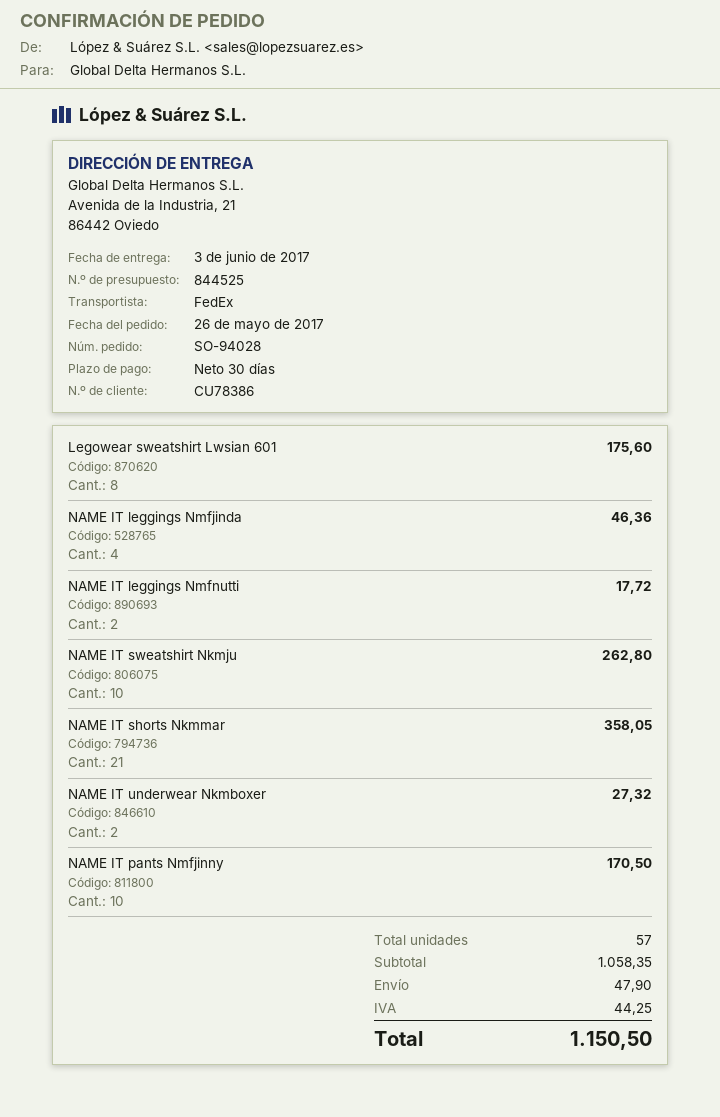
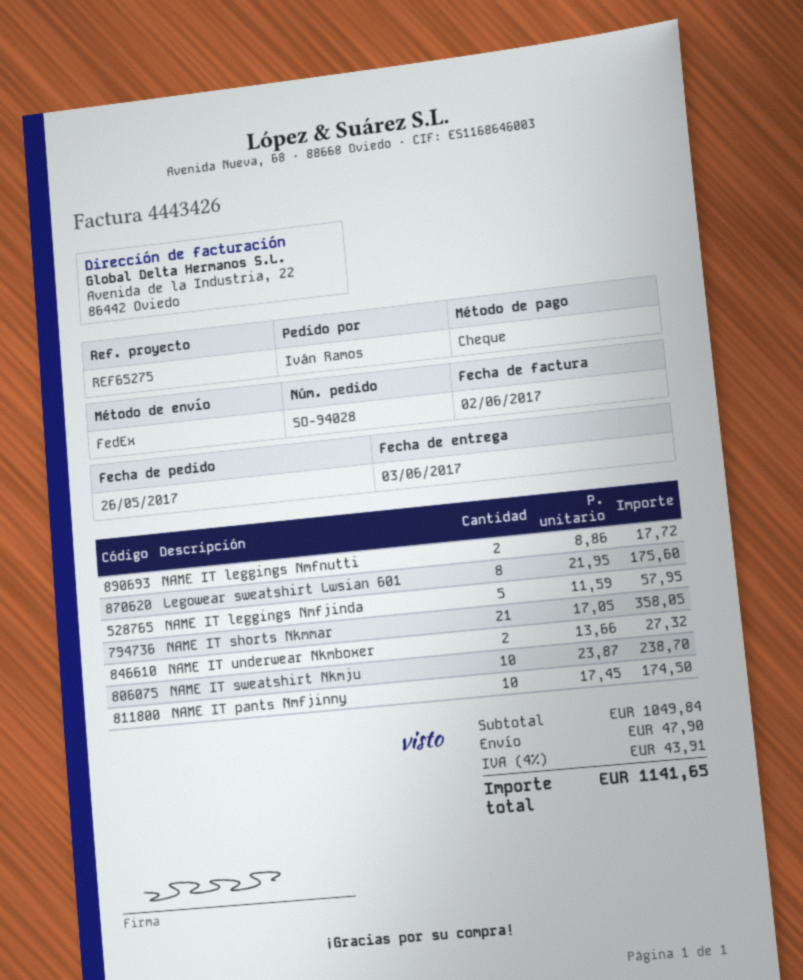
NAME IT leggings Nmfjinda: 4 for 46.36 -> 5 for 57.95
NAME IT sweatshirt Nkmju: 10 for 262.80 -> 10 for 238.70
NAME IT pants Nmfjinny: 10 for 170.50 -> 10 for 174.50
subtotal: 1058.35 -> 1049.84
tax: 44.25 -> 43.91
total: 1150.50 -> 1141.65

